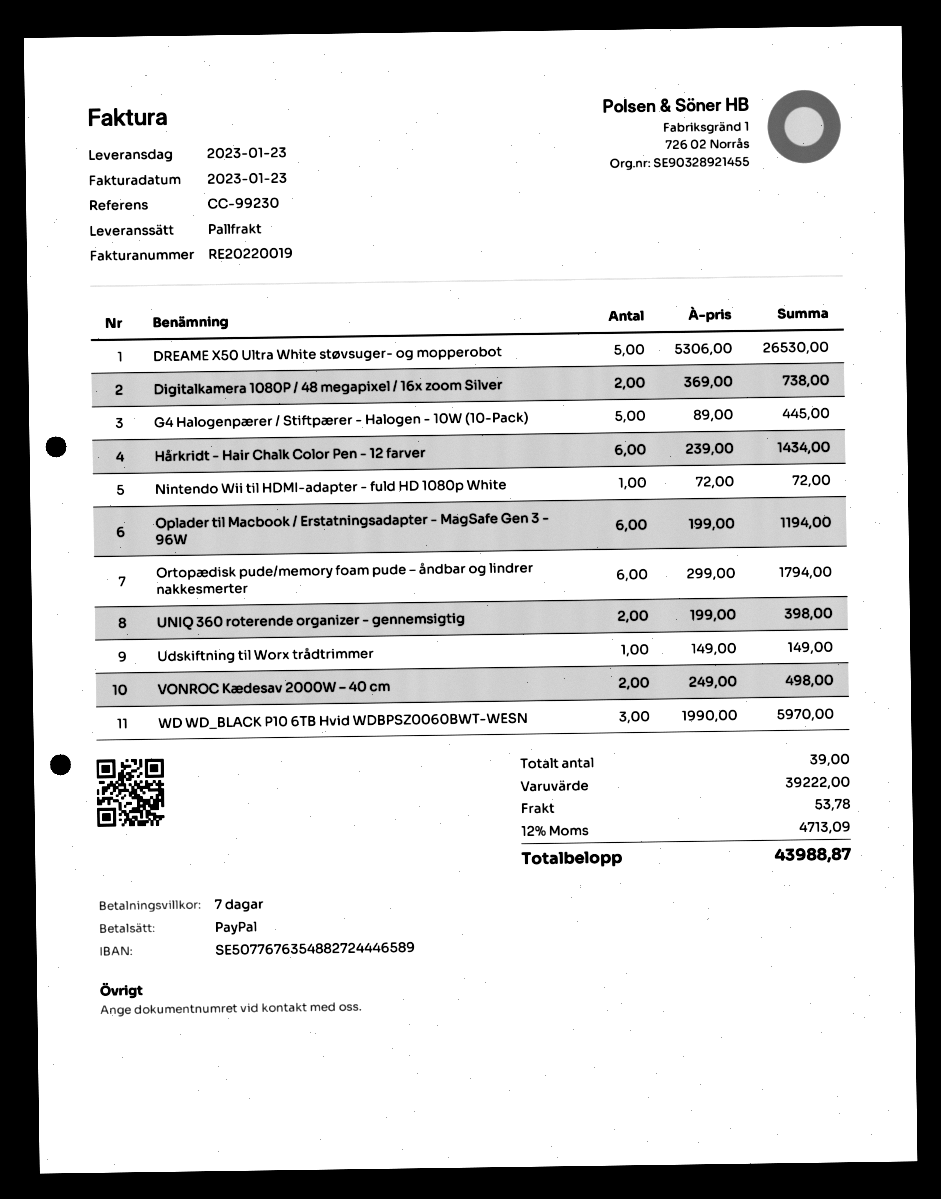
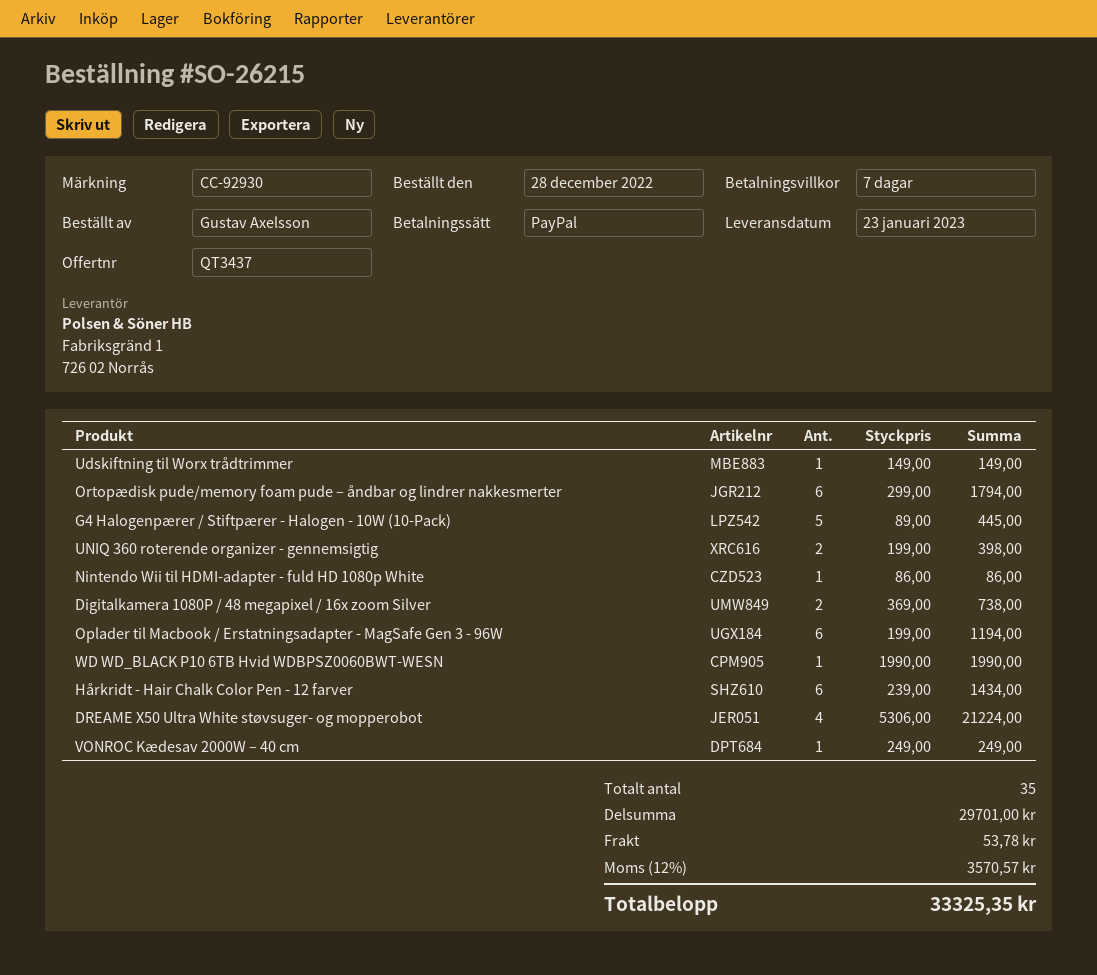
reference: CC-99230 -> CC-92930
DREAME X50 Ultra White støvsuger- og mopperobot: 5 x 5306.00 = 26530.00 -> 4 x 5306.00 = 21224.00
Nintendo Wii til HDMI-adapter - fuld HD 1080p White: 1 x 72.00 = 72.00 -> 1 x 86.00 = 86.00
VONROC Kædesav 2000W – 40 cm: 2 x 249.00 = 498.00 -> 1 x 249.00 = 249.00
WD WD_BLACK P10 6TB Hvid WDBPSZ0060BWT-WESN: 3 x 1990.00 = 5970.00 -> 1 x 1990.00 = 1990.00
total quantity: 39 -> 35
subtotal: 39222.00 -> 29701.00
tax: 12% = 4713.09 -> 12% = 3570.57
total: 43988.87 -> 33325.35

